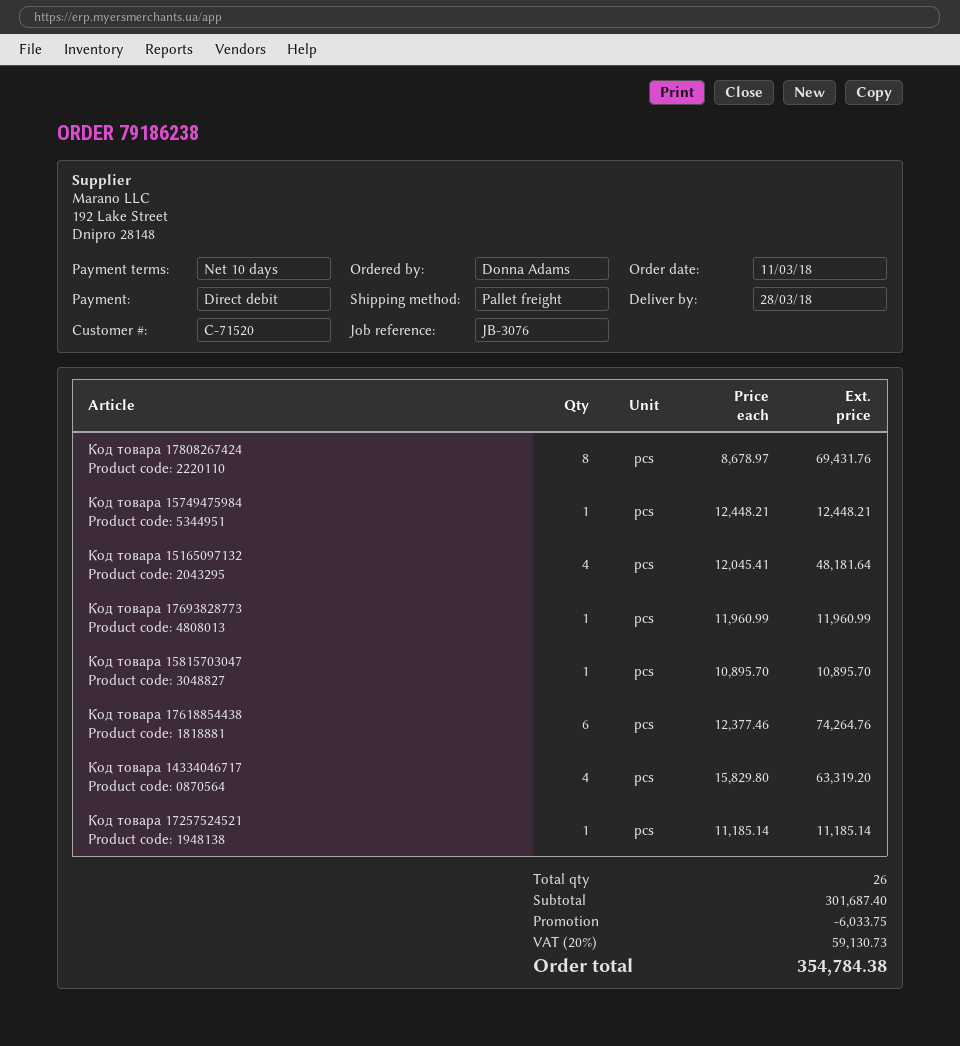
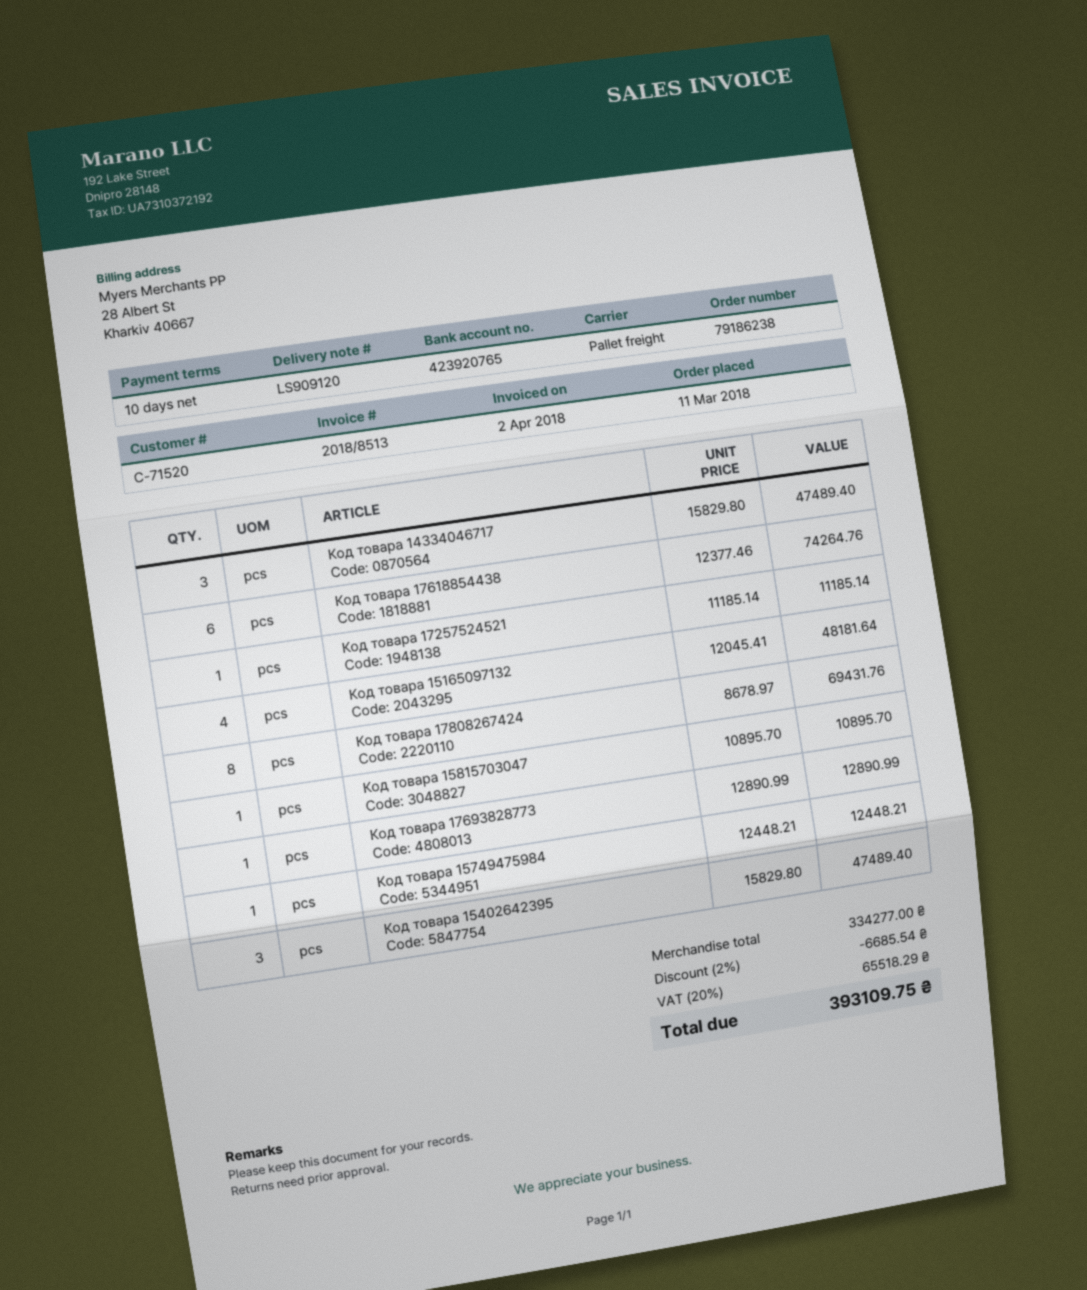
Код товара 17693828773: 1 x 11960.99 = 11960.99 -> 1 x 12890.99 = 12890.99
Код товара 14334046717: 4 x 15829.80 = 63319.20 -> 3 x 15829.80 = 47489.40
Код товара 15402642395: none -> 3 x 15829.80 = 47489.40
subtotal: 301687.40 -> 334277.00
discount: 6033.75 -> 6685.54
tax: 20% = 59130.73 -> 20% = 65518.29
total: 354784.38 -> 393109.75

